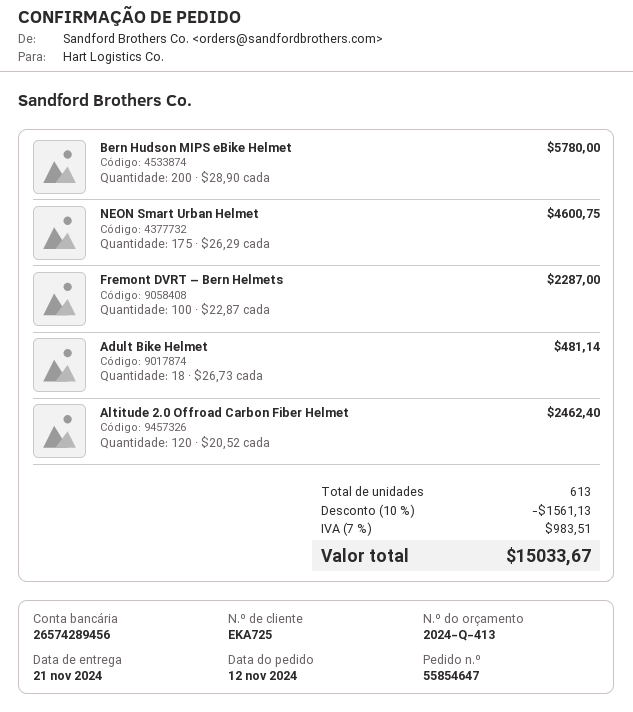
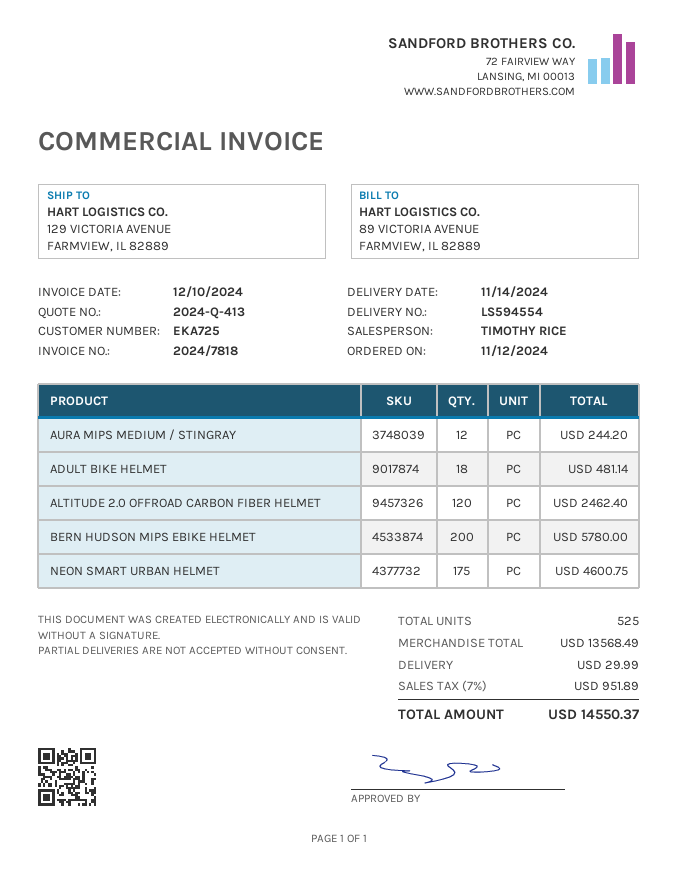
delivery date: 2024-11-21 -> 2024-11-14
Fremont DVRT – Bern Helmets: 100 for 2287.00 -> none
AURA MIPS MEDIUM / STINGRAY: none -> 12 for 244.20
total quantity: 613 -> 525
discount: 10% = 1561.13 -> none
shipping: none -> 29.99
tax: 7% = 983.51 -> 7% = 951.89
total: 15033.67 -> 14550.37

